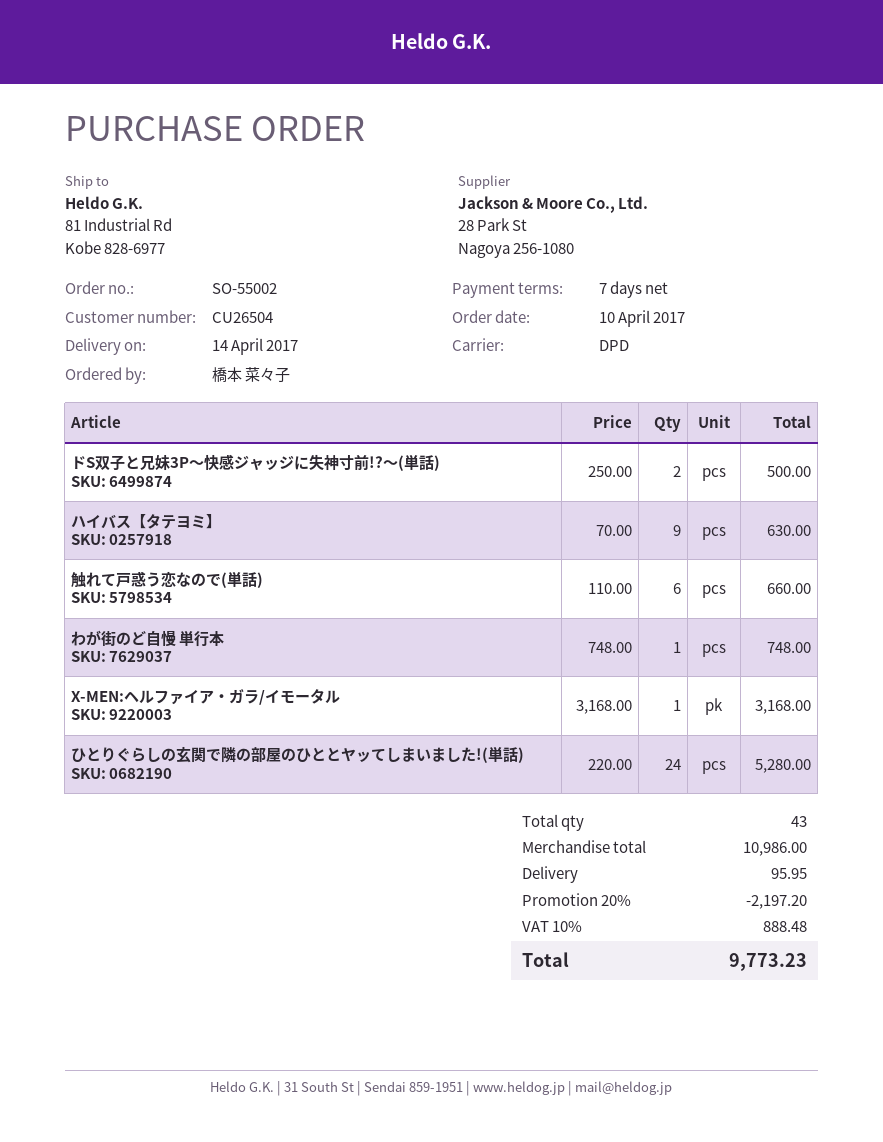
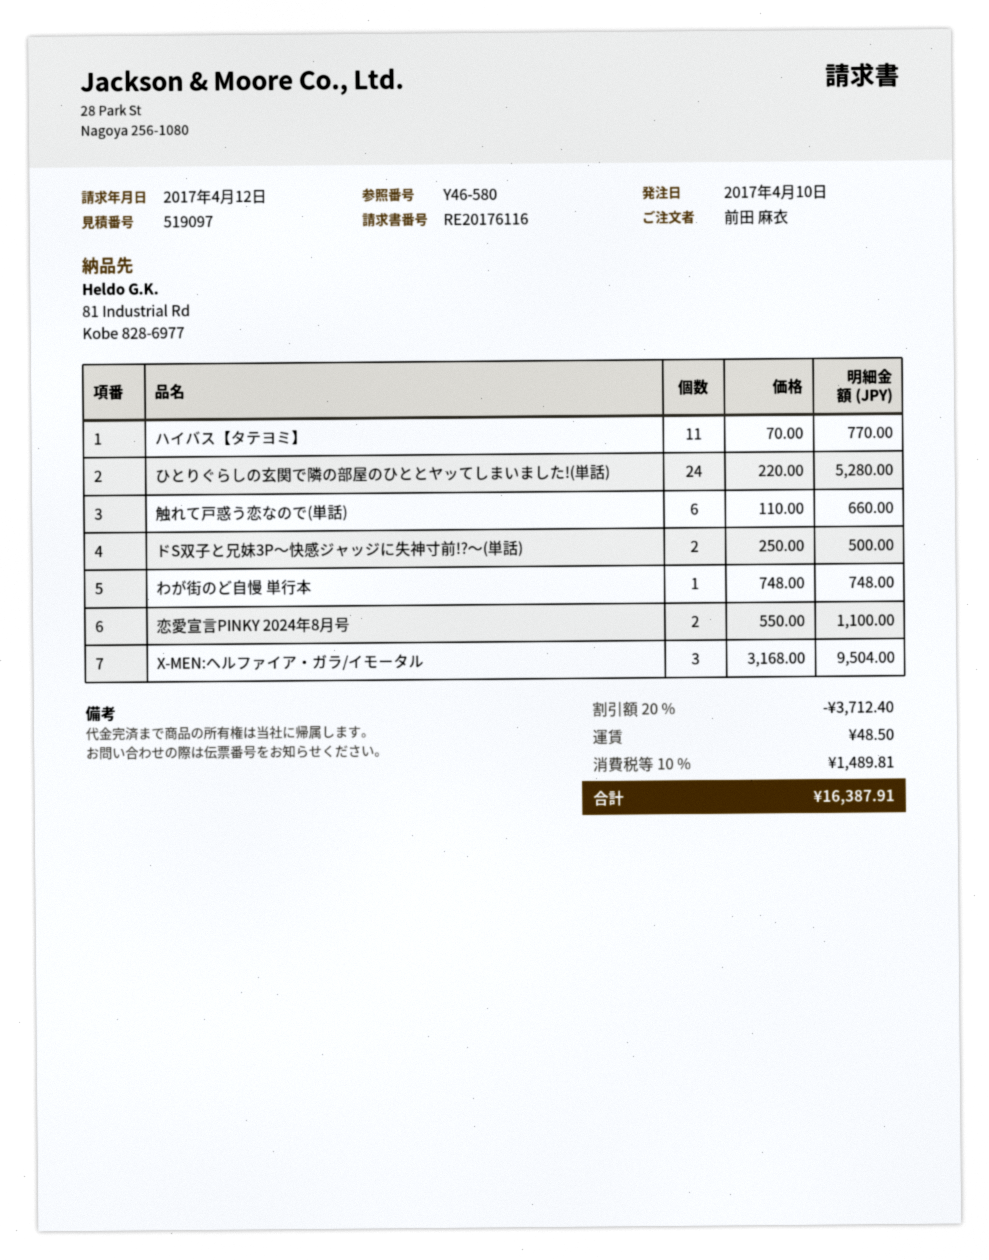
ordered by: 橋本 菜々子 -> 前田 麻衣
ハイバス【タテヨミ】: 9 x 70.00 = 630.00 -> 11 x 70.00 = 770.00
X-MEN:ヘルファイア・ガラ/イモータル: 1 x 3168.00 = 3168.00 -> 3 x 3168.00 = 9504.00
恋愛宣言PINKY 2024年8月号: none -> 2 x 550.00 = 1100.00
discount: 20% = 2197.20 -> 20% = 3712.40
shipping: 95.95 -> 48.50
tax: 10% = 888.48 -> 10% = 1489.81
total: 9773.23 -> 16387.91

